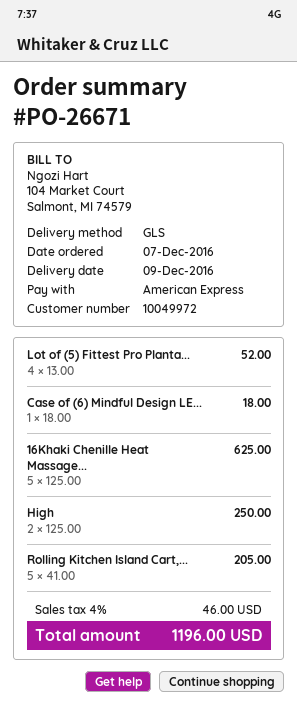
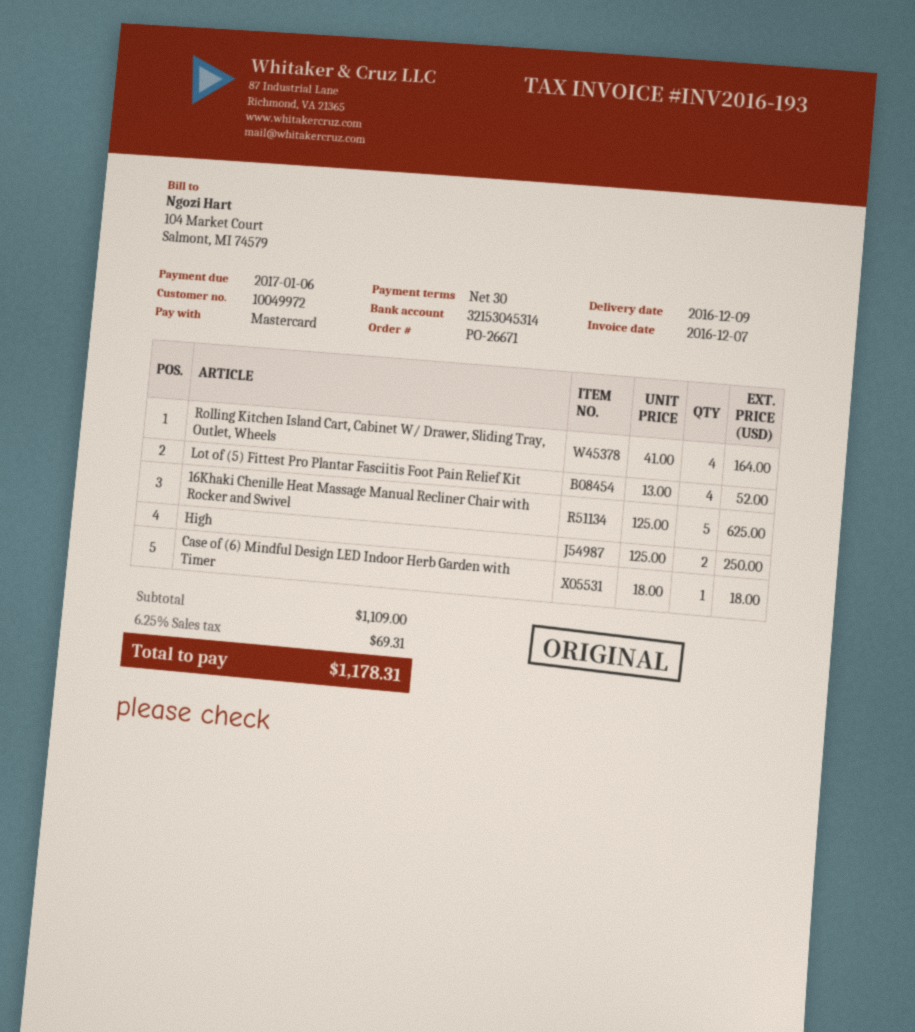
payment method: American Express -> Mastercard
Rolling Kitchen Island Cart,...: 5 x 41.00 = 205.00 -> 4 x 41.00 = 164.00
tax: 4% = 46.00 -> 6.25% = 69.31
total: 1196.00 -> 1178.31

